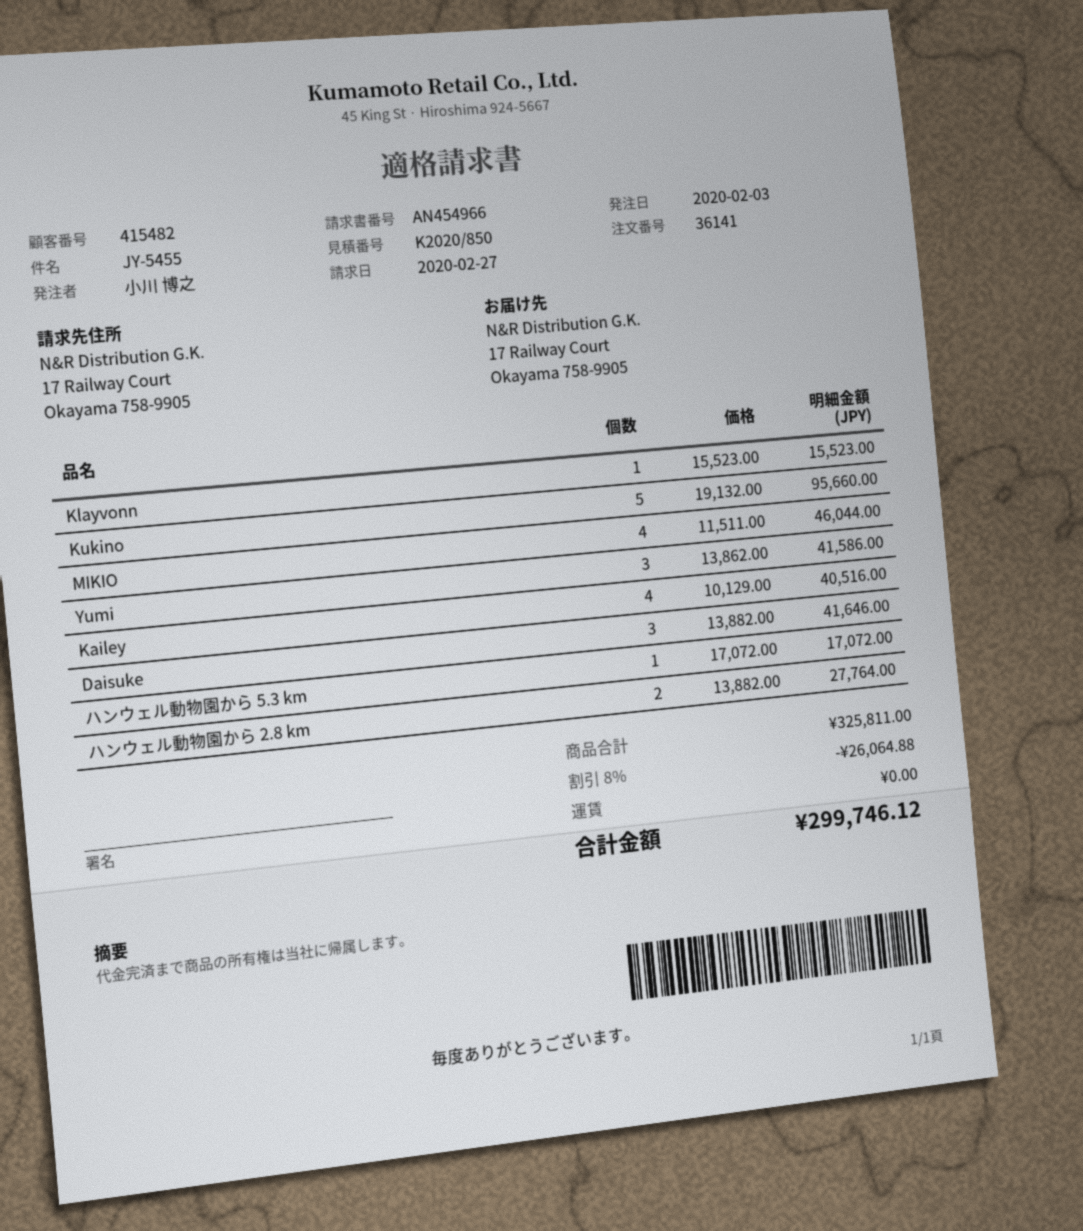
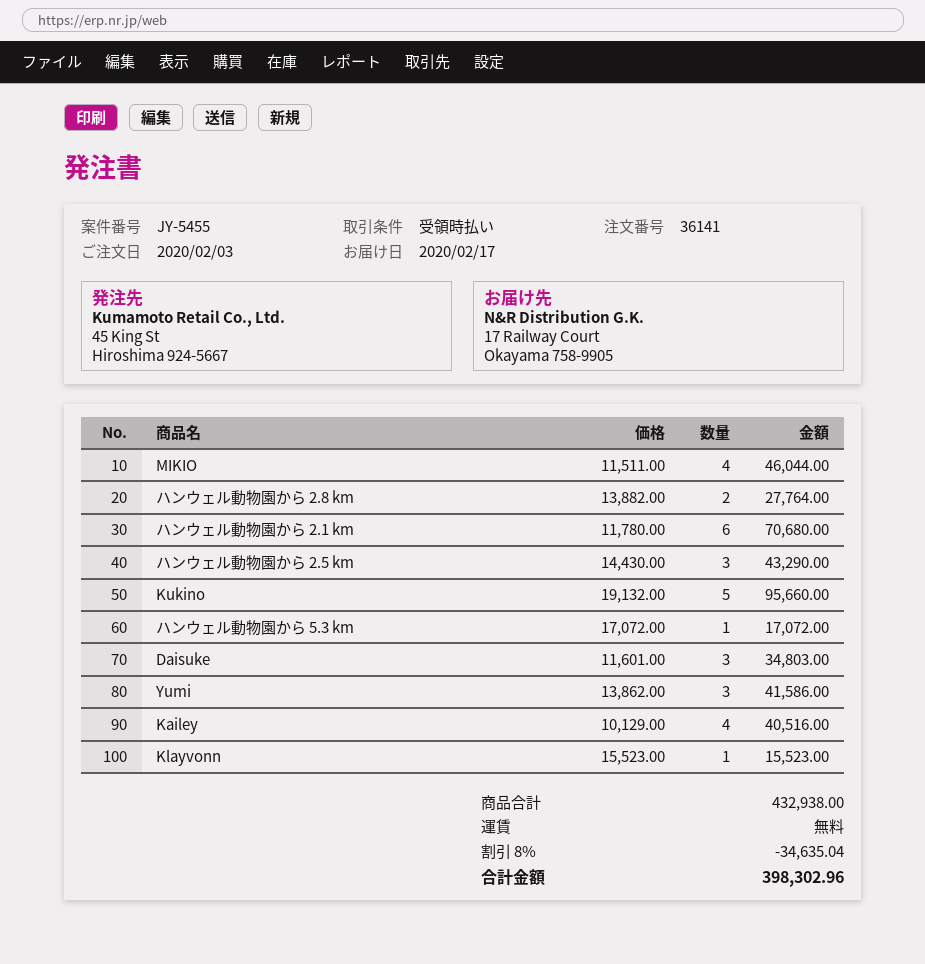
Daisuke: 3 x 13882.00 = 41646.00 -> 3 x 11601.00 = 34803.00
ハンウェル動物園から 2.1 km: none -> 6 x 11780.00 = 70680.00
ハンウェル動物園から 2.5 km: none -> 3 x 14430.00 = 43290.00
subtotal: 325811.00 -> 432938.00
discount: 8% = 26064.88 -> 8% = 34635.04
total: 299746.12 -> 398302.96

